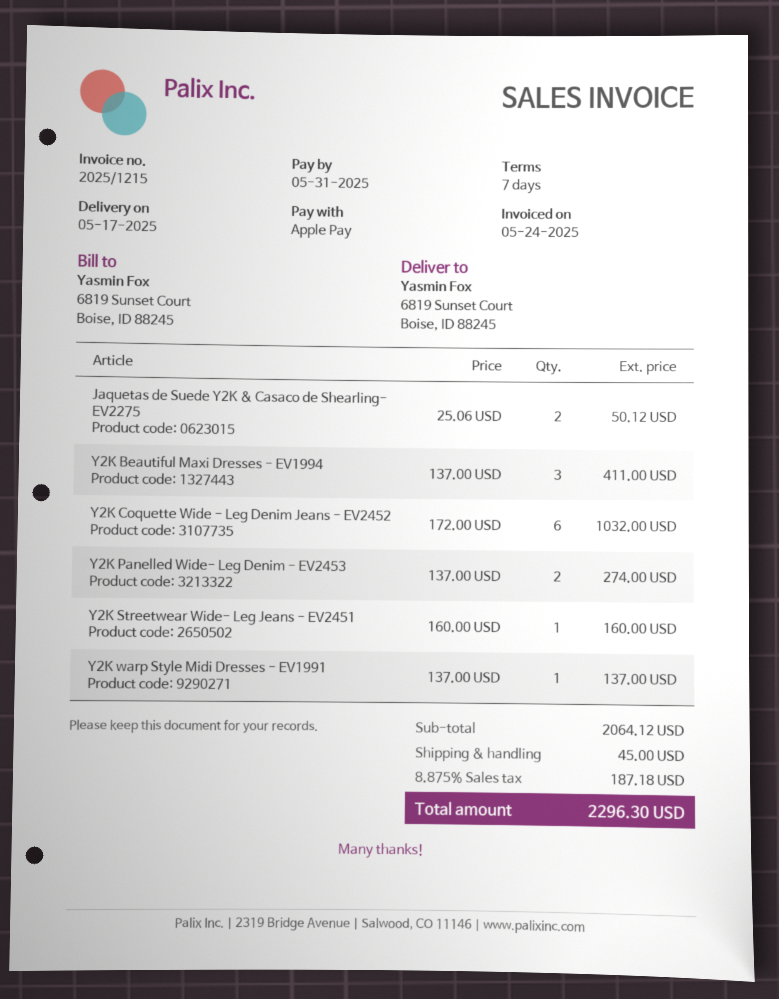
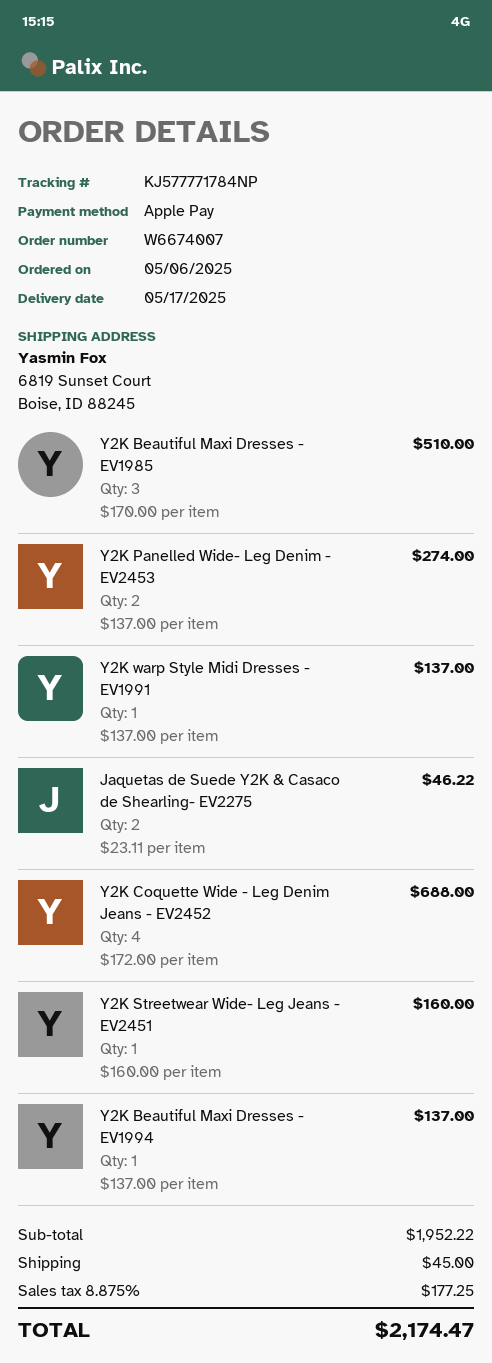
Jaquetas de Suede Y2K & Casaco de Shearling- EV2275: 2 x 25.06 = 50.12 -> 2 x 23.11 = 46.22
Y2K Beautiful Maxi Dresses - EV1994: 3 x 137.00 = 411.00 -> 1 x 137.00 = 137.00
Y2K Coquette Wide - Leg Denim Jeans - EV2452: 6 x 172.00 = 1032.00 -> 4 x 172.00 = 688.00
Y2K Beautiful Maxi Dresses - EV1985: none -> 3 x 170.00 = 510.00
subtotal: 2064.12 -> 1952.22
tax: 8.875% = 187.18 -> 8.875% = 177.25
total: 2296.30 -> 2174.47

